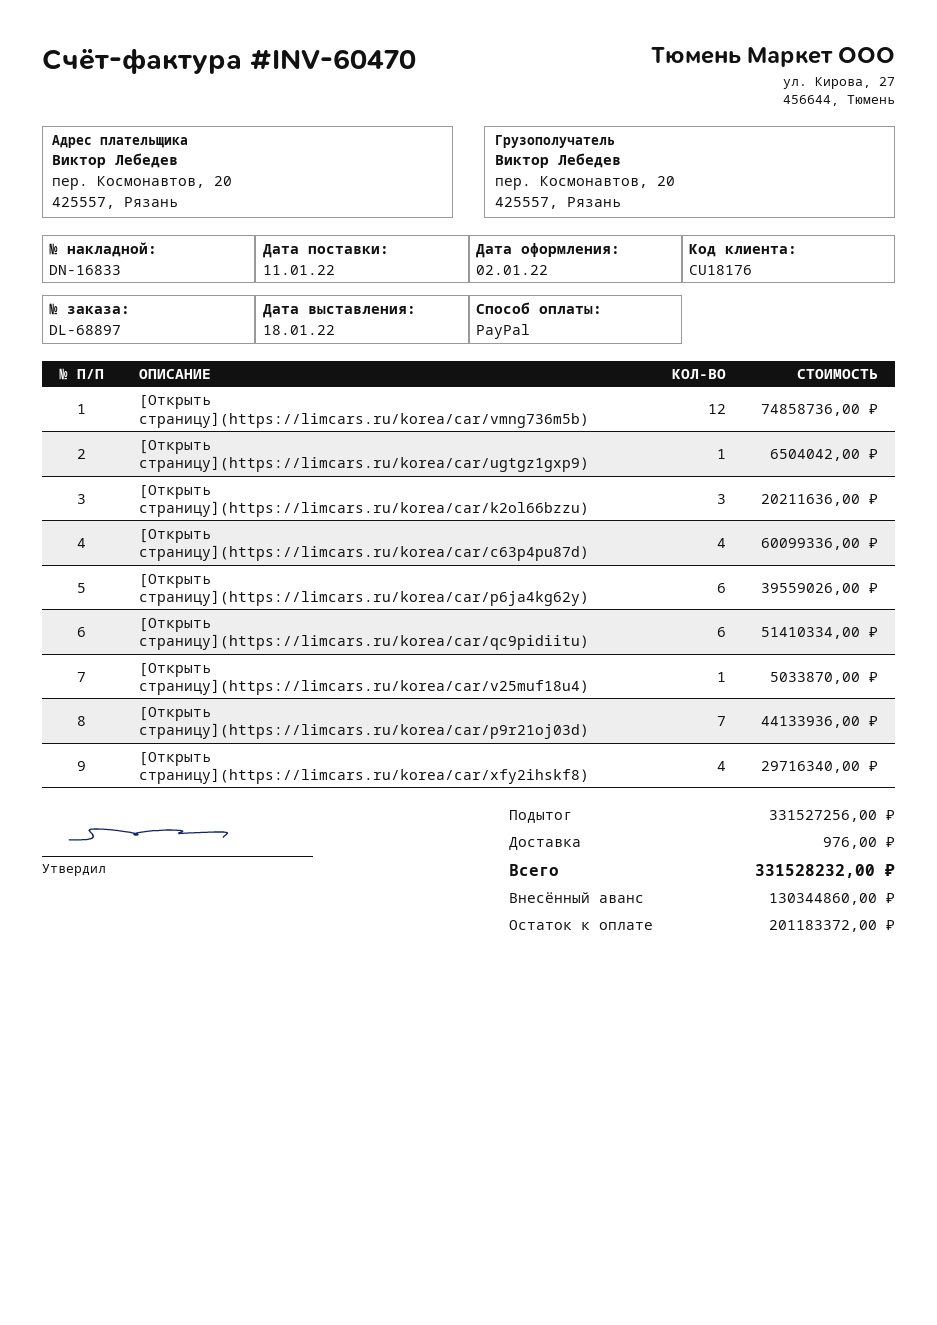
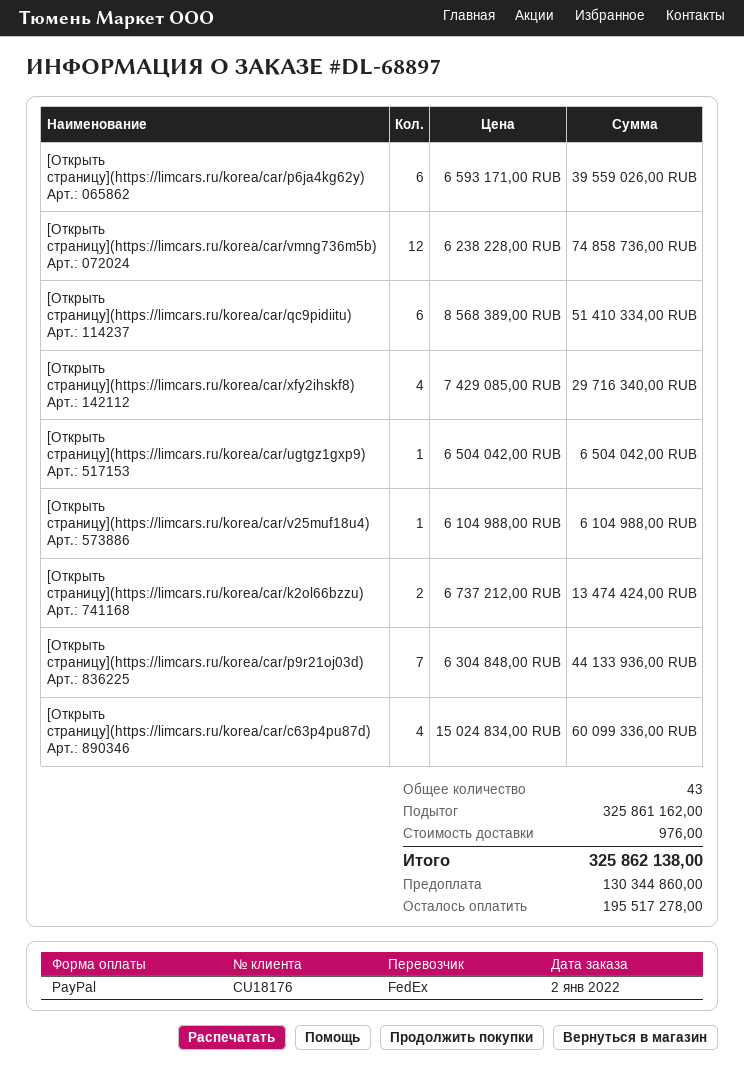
[Открыть страницу](https://limcars.ru/korea/car/k2ol66bzzu): 3 for 20211636.00 -> 2 for 13474424.00
[Открыть страницу](https://limcars.ru/korea/car/v25muf18u4): 1 for 5033870.00 -> 1 for 6104988.00
subtotal: 331527256.00 -> 325861162.00
total: 331528232.00 -> 325862138.00
balance: 201183372.00 -> 195517278.00

